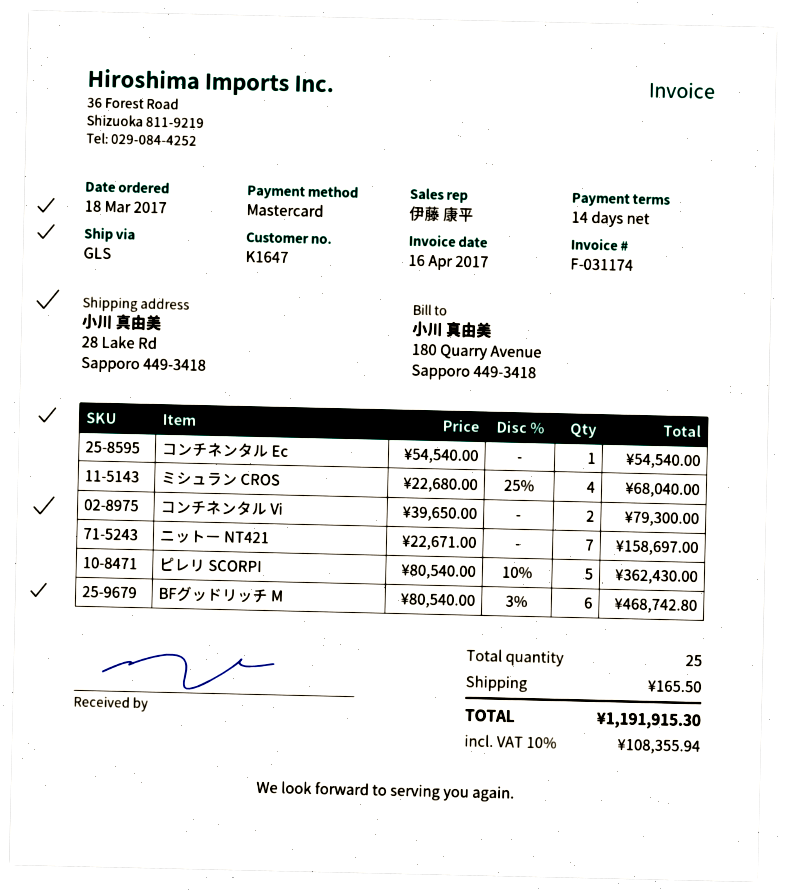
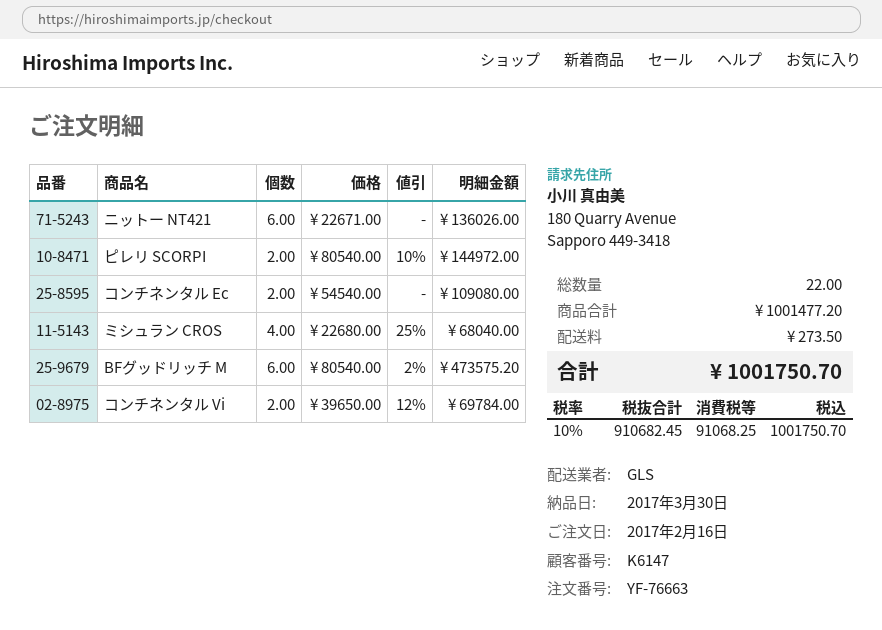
order date: 2017-03-18 -> 2017-02-16
customer number: K1647 -> K6147
コンチネンタル Ec: 1 x 54540.00 = 54540.00 -> 2 x 54540.00 = 109080.00
コンチネンタル Vi: 2 x 39650.00 = 79300.00 -> 2 x 39650.00 - 12% = 69784.00
ニットー NT421: 7 x 22671.00 = 158697.00 -> 6 x 22671.00 = 136026.00
ピレリ SCORPI: 5 x 80540.00 - 10% = 362430.00 -> 2 x 80540.00 - 10% = 144972.00
BFグッドリッチ M: 6 x 80540.00 - 3% = 468742.80 -> 6 x 80540.00 - 2% = 473575.20
total quantity: 25 -> 22
shipping: 165.50 -> 273.50
tax: 10% = 108355.94 -> 10% = 91068.25
total: 1191915.30 -> 1001750.70

